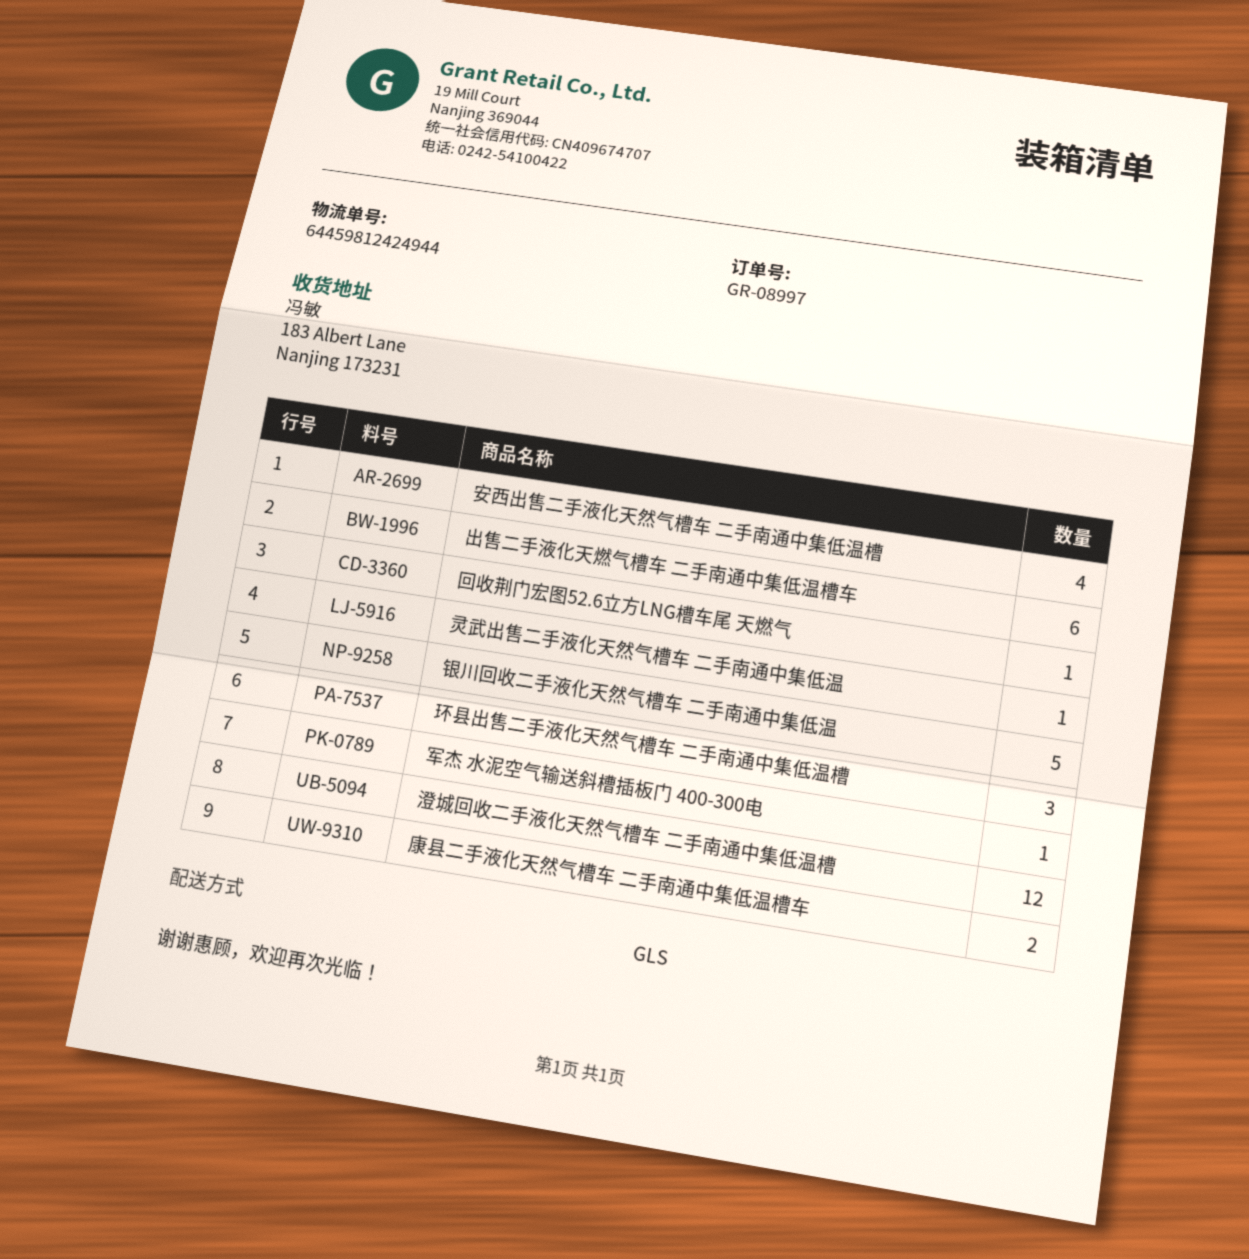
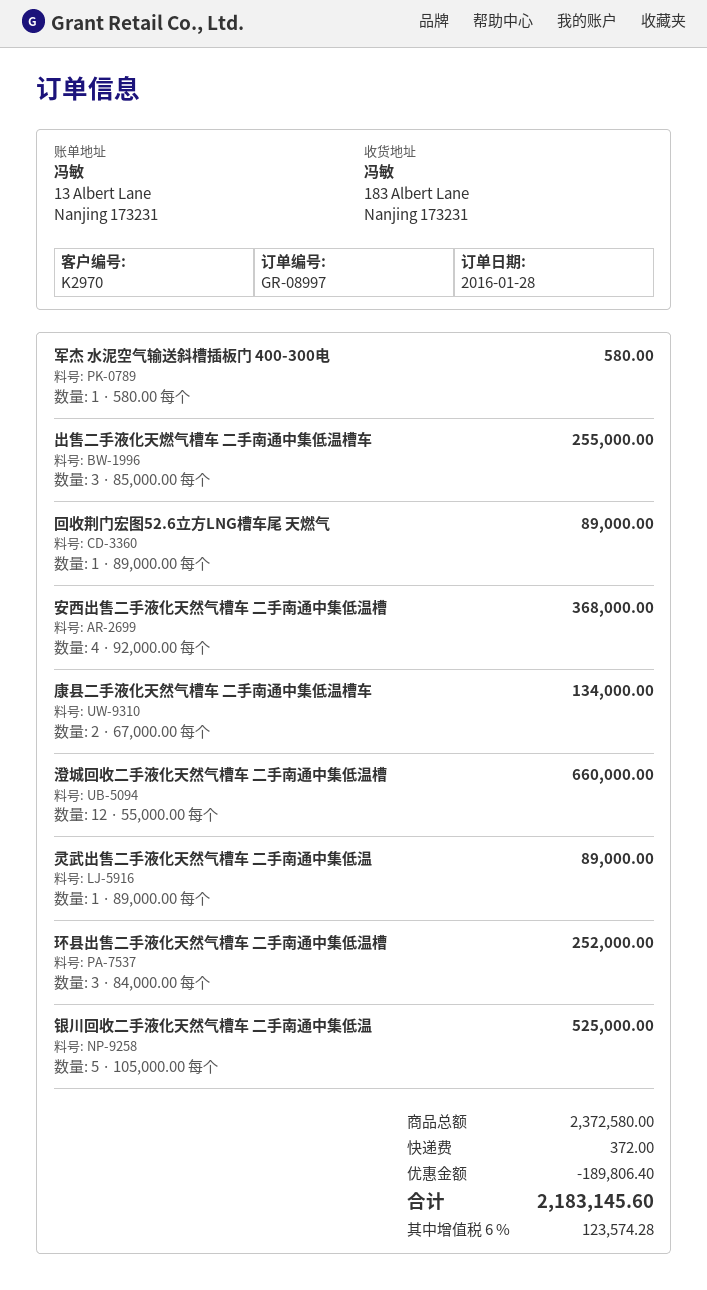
出售二手液化天燃气槽车 二手南通中集低温槽车: 6 -> 3

